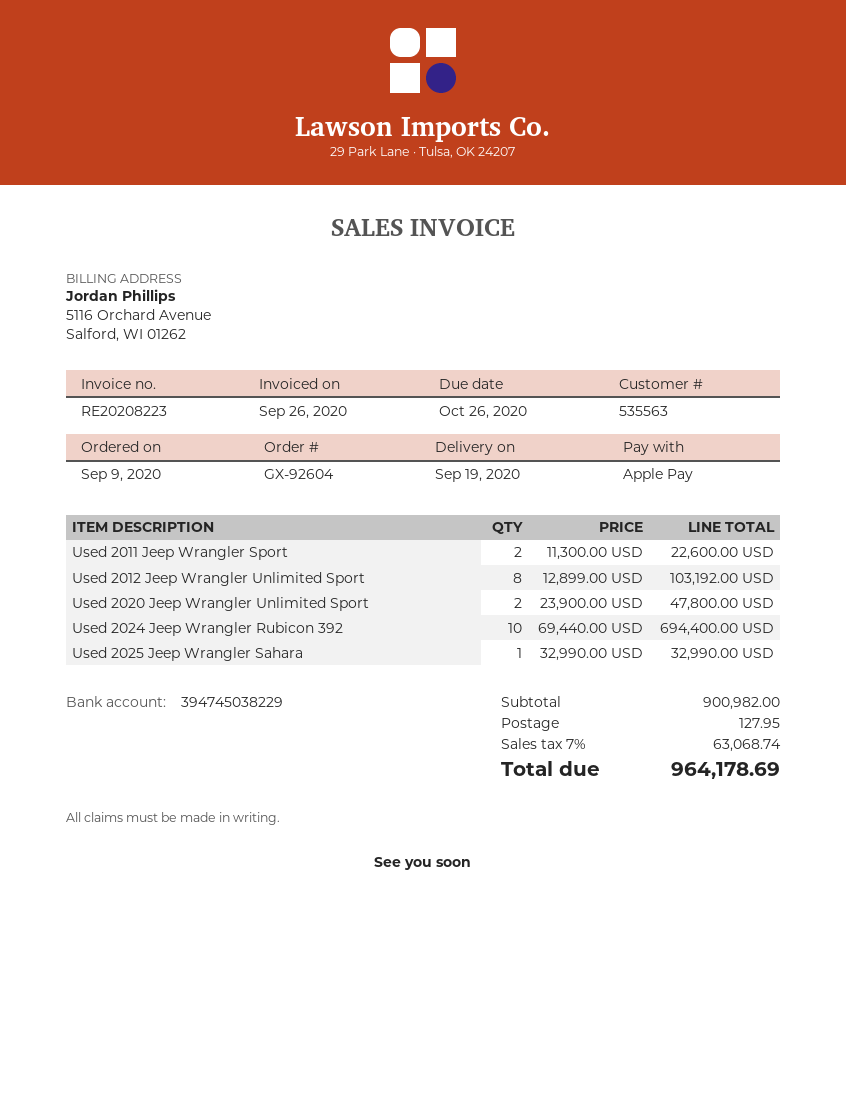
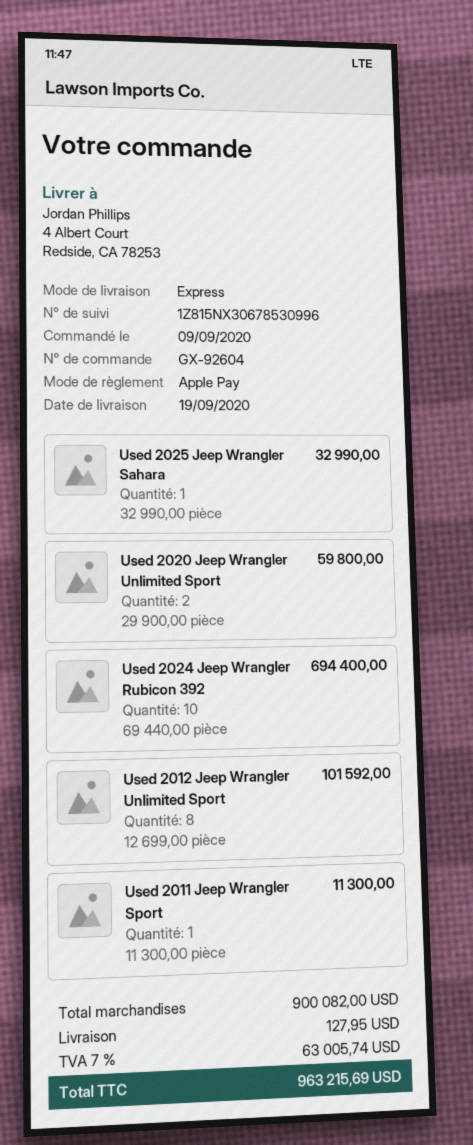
Used 2011 Jeep Wrangler Sport: 2 x 11300.00 = 22600.00 -> 1 x 11300.00 = 11300.00
Used 2012 Jeep Wrangler Unlimited Sport: 8 x 12899.00 = 103192.00 -> 8 x 12699.00 = 101592.00
Used 2020 Jeep Wrangler Unlimited Sport: 2 x 23900.00 = 47800.00 -> 2 x 29900.00 = 59800.00
subtotal: 900982.00 -> 900082.00
tax: 7% = 63068.74 -> 7% = 63005.74
total: 964178.69 -> 963215.69

